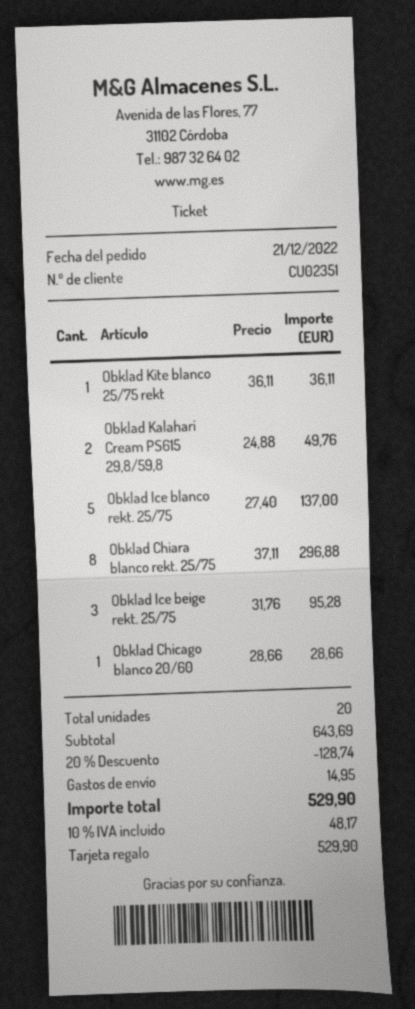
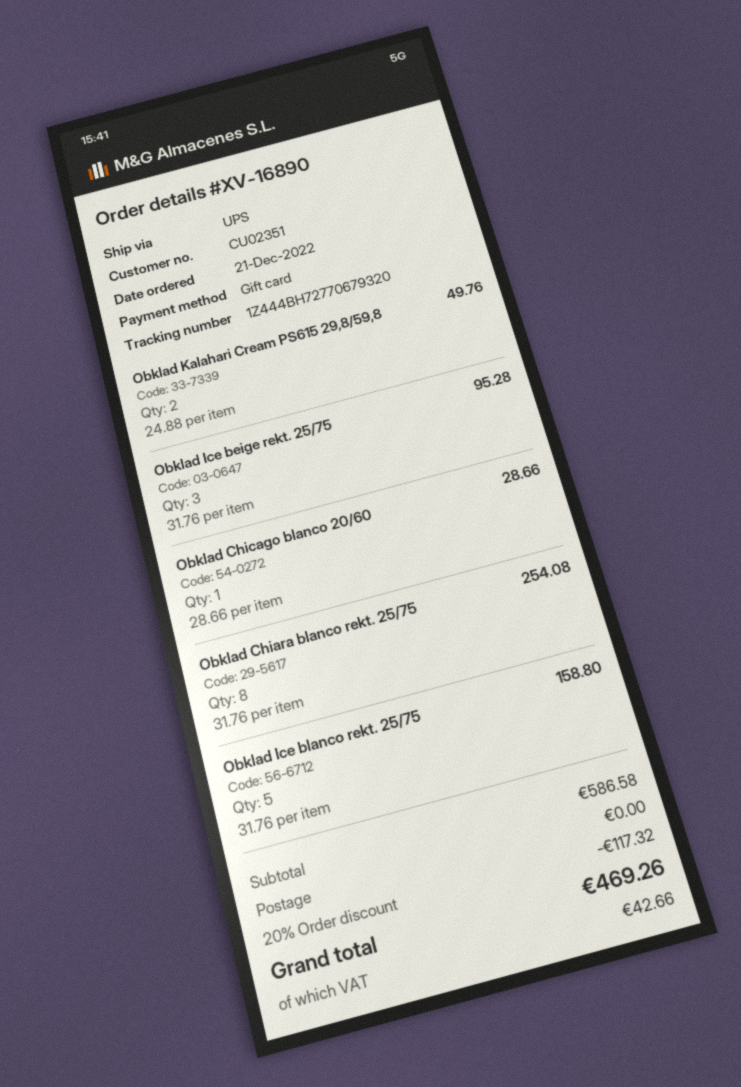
Obklad Kite blanco 25/75 rekt: 1 x 36.11 = 36.11 -> none
Obklad Ice blanco rekt. 25/75: 5 x 27.40 = 137.00 -> 5 x 31.76 = 158.80
Obklad Chiara blanco rekt. 25/75: 8 x 37.11 = 296.88 -> 8 x 31.76 = 254.08
subtotal: 643.69 -> 586.58
discount: 20% = 128.74 -> 20% = 117.32
shipping: 14.95 -> 0.00
tax: 48.17 -> 42.66
total: 529.90 -> 469.26

